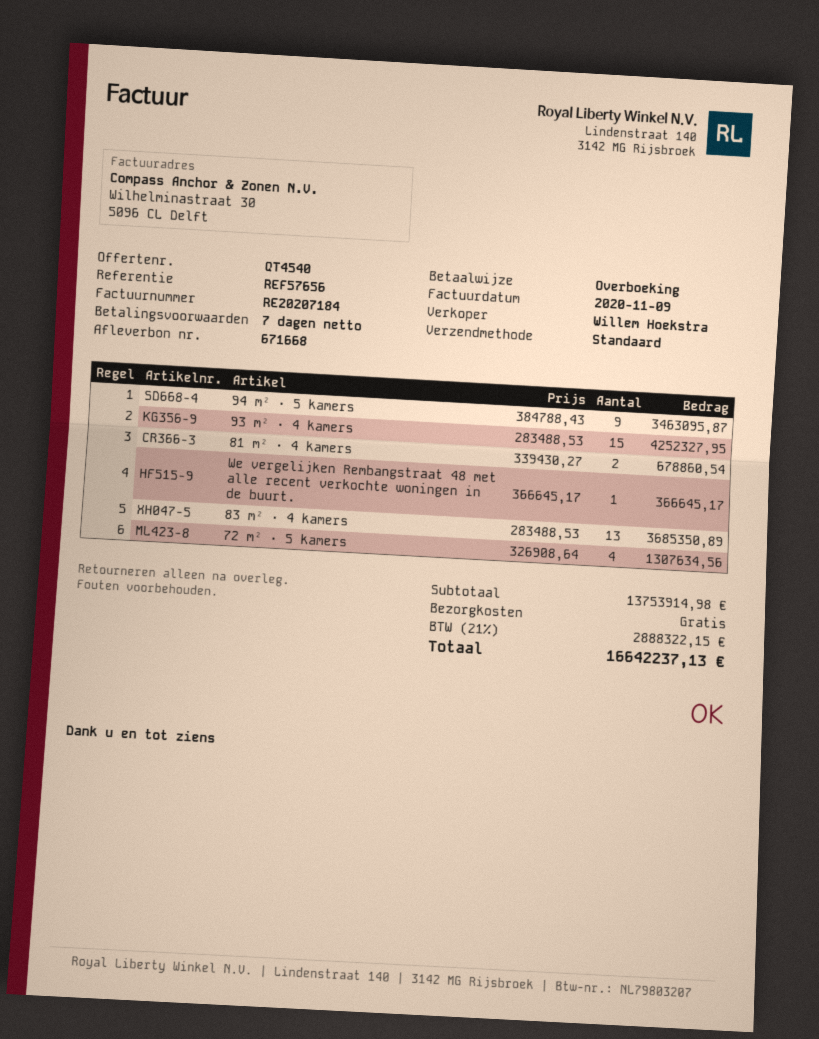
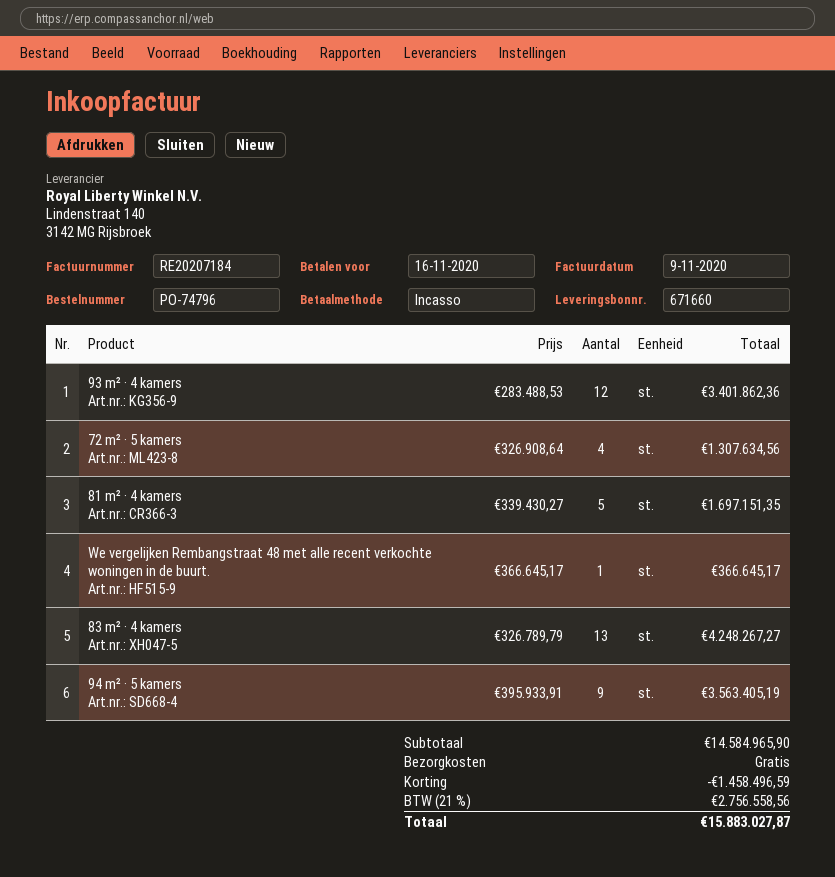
delivery note number: 671668 -> 671660
payment method: bank transfer -> direct debit
94 m² · 5 kamers: 9 x 384788.43 = 3463095.87 -> 9 x 395933.91 = 3563405.19
93 m² · 4 kamers: 15 x 283488.53 = 4252327.95 -> 12 x 283488.53 = 3401862.36
81 m² · 4 kamers: 2 x 339430.27 = 678860.54 -> 5 x 339430.27 = 1697151.35
83 m² · 4 kamers: 13 x 283488.53 = 3685350.89 -> 13 x 326789.79 = 4248267.27
subtotal: 13753914.98 -> 14584965.90
discount: none -> 1458496.59
tax: 21% = 2888322.15 -> 21% = 2756558.56
total: 16642237.13 -> 15883027.87

